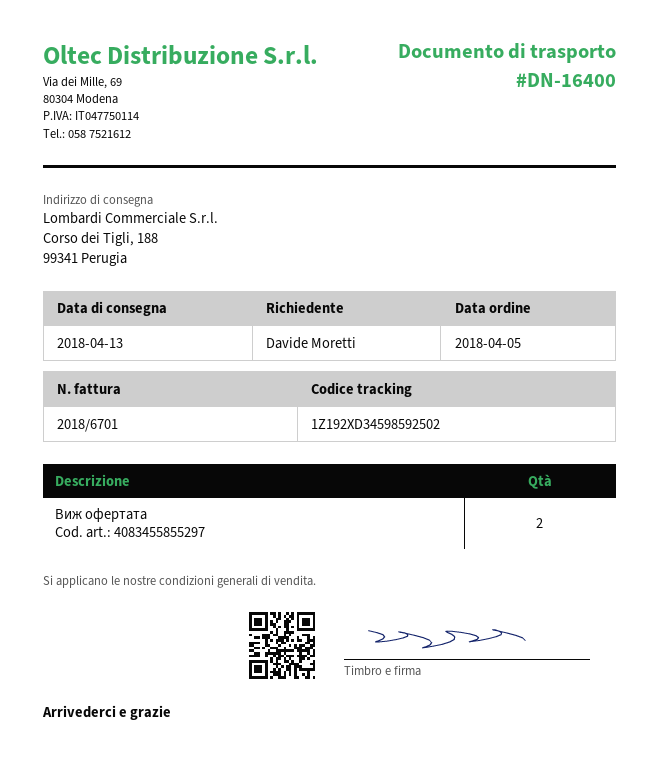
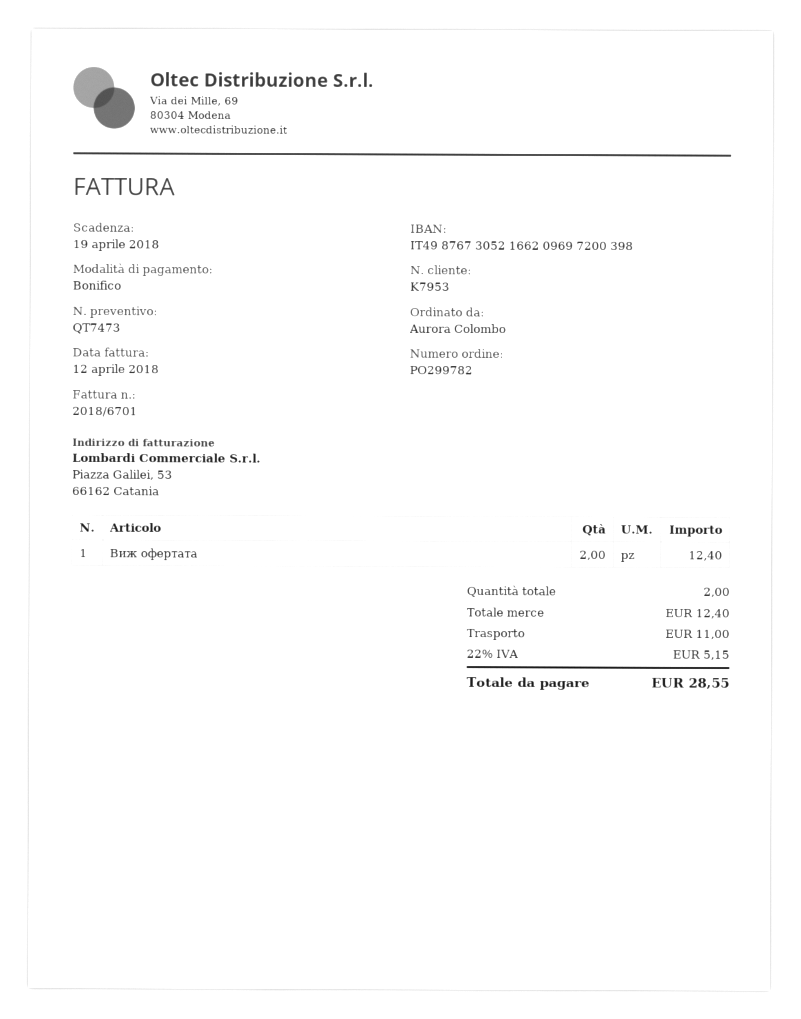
ordered by: Davide Moretti -> Aurora Colombo

